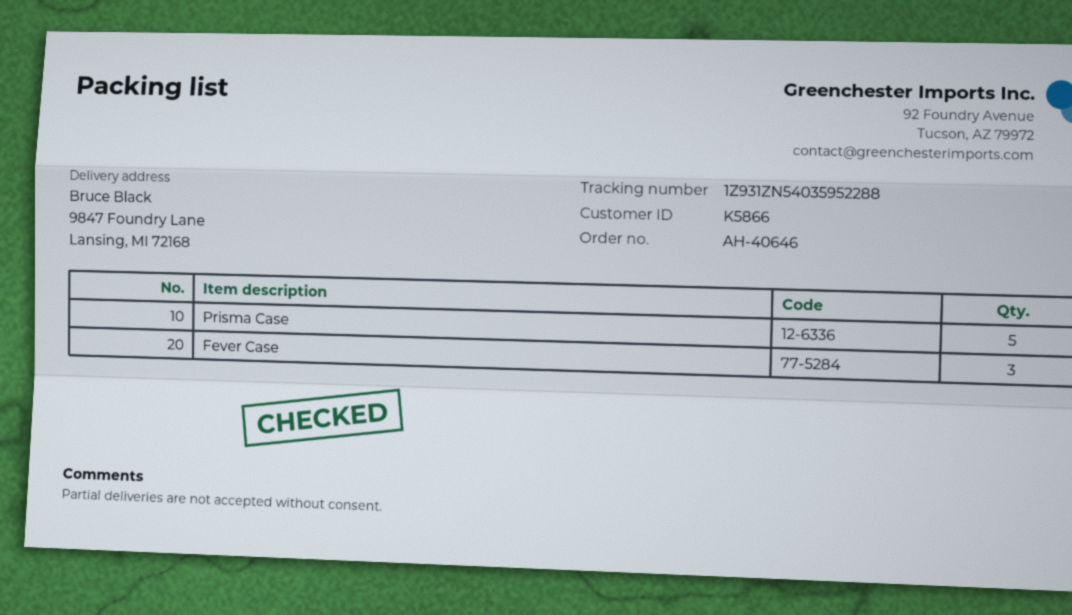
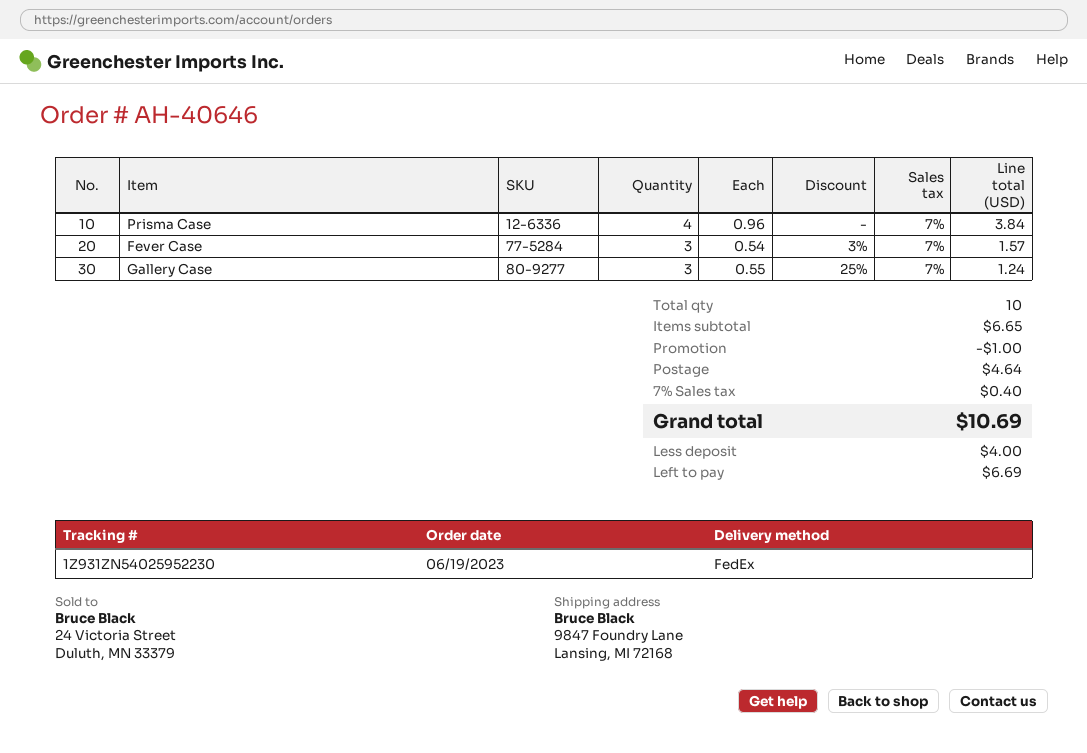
tracking number: 1Z931ZN54035952288 -> 1Z931ZN54025952230
Prisma Case: 5 -> 4
Gallery Case: none -> 3

